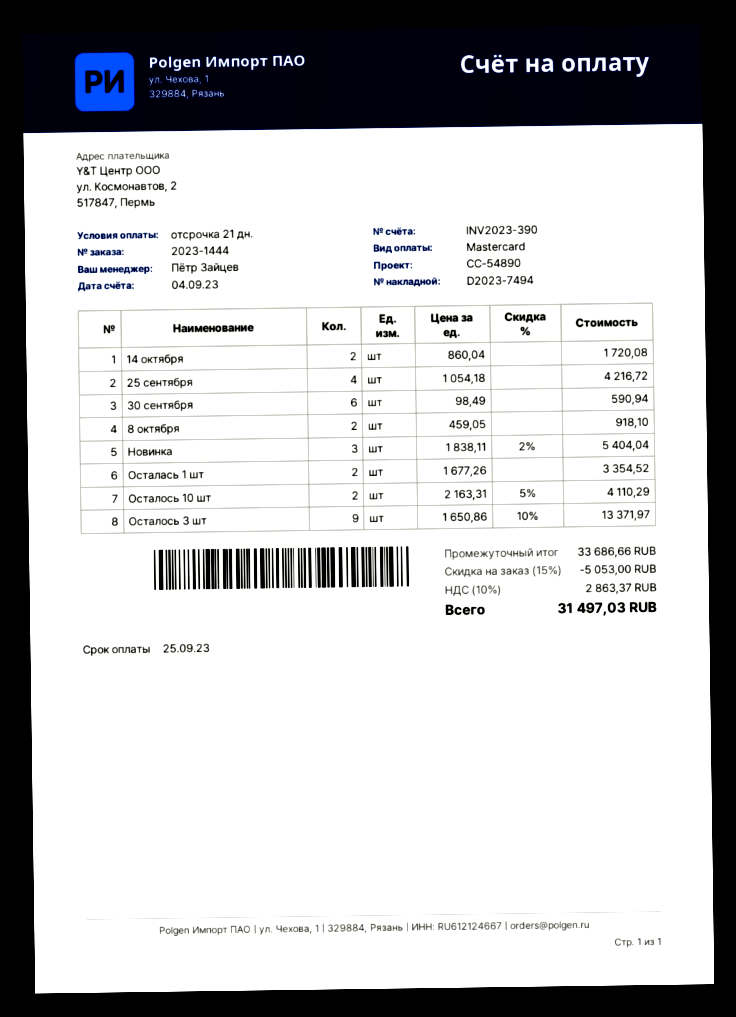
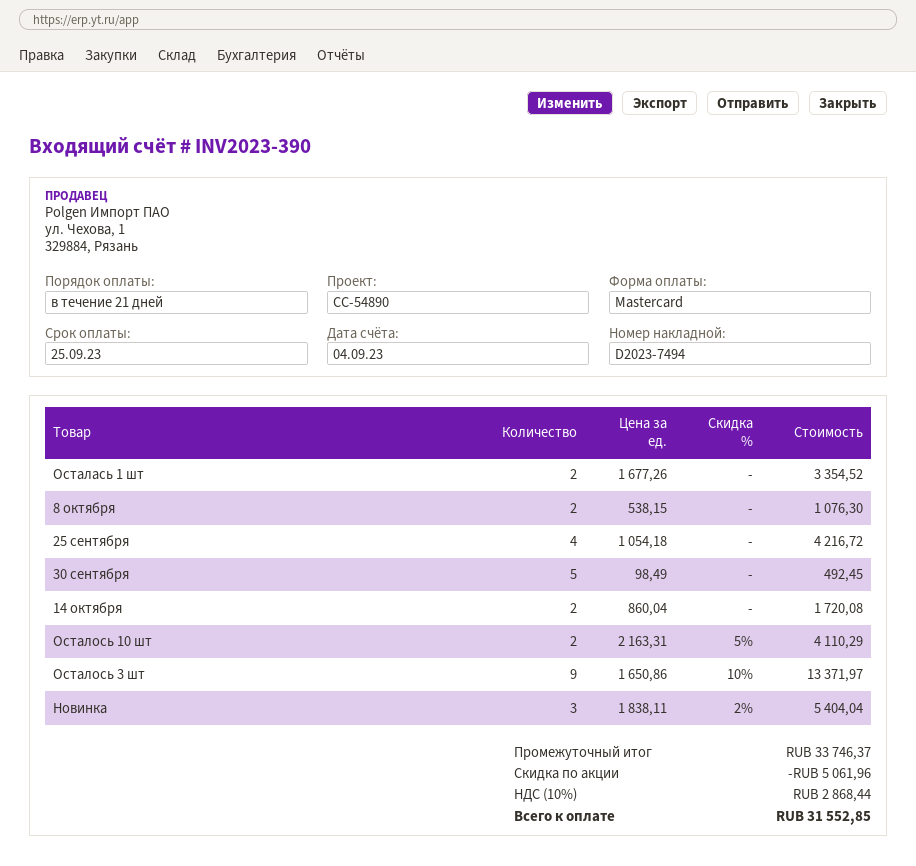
30 сентября: 6 x 98.49 = 590.94 -> 5 x 98.49 = 492.45
8 октября: 2 x 459.05 = 918.10 -> 2 x 538.15 = 1076.30
subtotal: 33686.66 -> 33746.37
discount: 5053.00 -> 5061.96
tax: 10% = 2863.37 -> 10% = 2868.44
total: 31497.03 -> 31552.85

